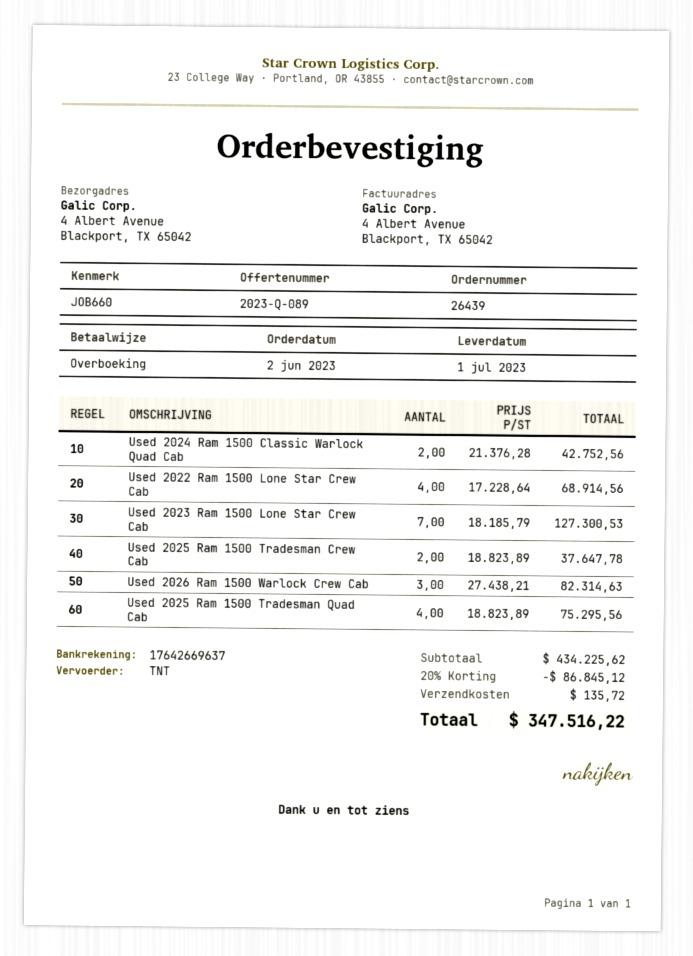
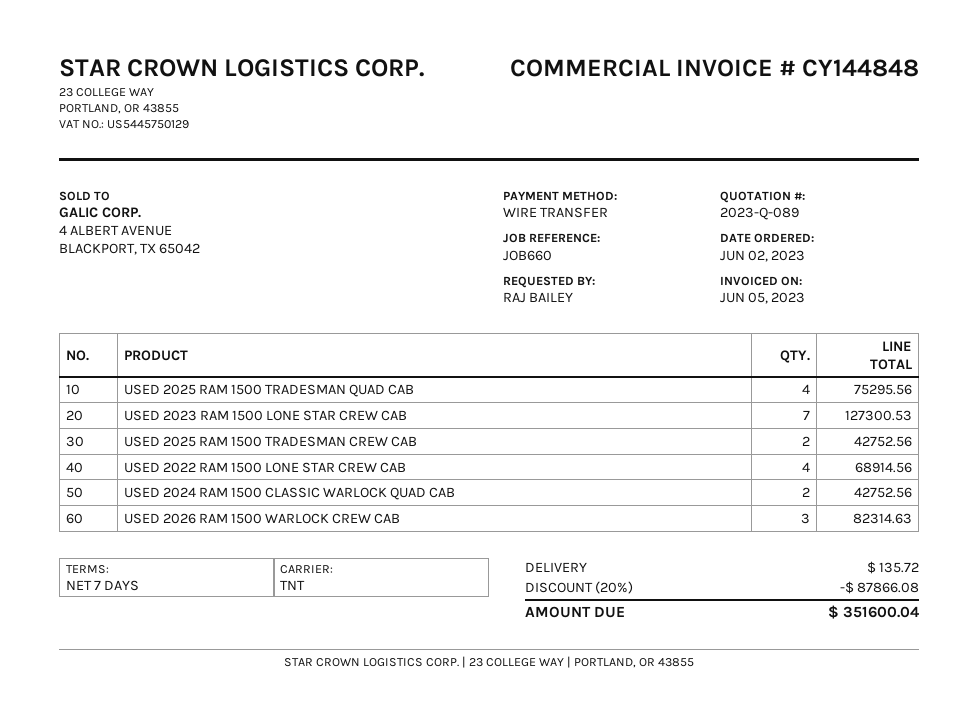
Used 2025 Ram 1500 Tradesman Crew Cab: 2 for 37647.78 -> 2 for 42752.56
discount: 20% = 86845.12 -> 20% = 87866.08
total: 347516.22 -> 351600.04

